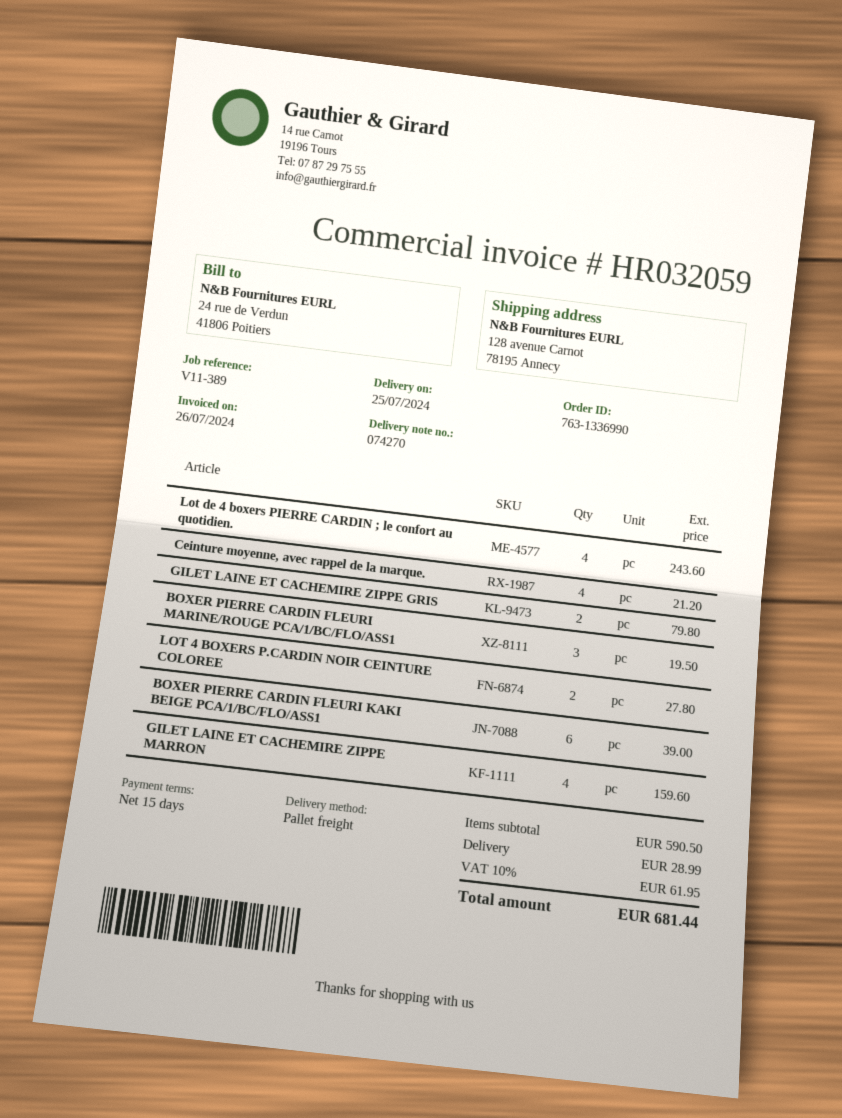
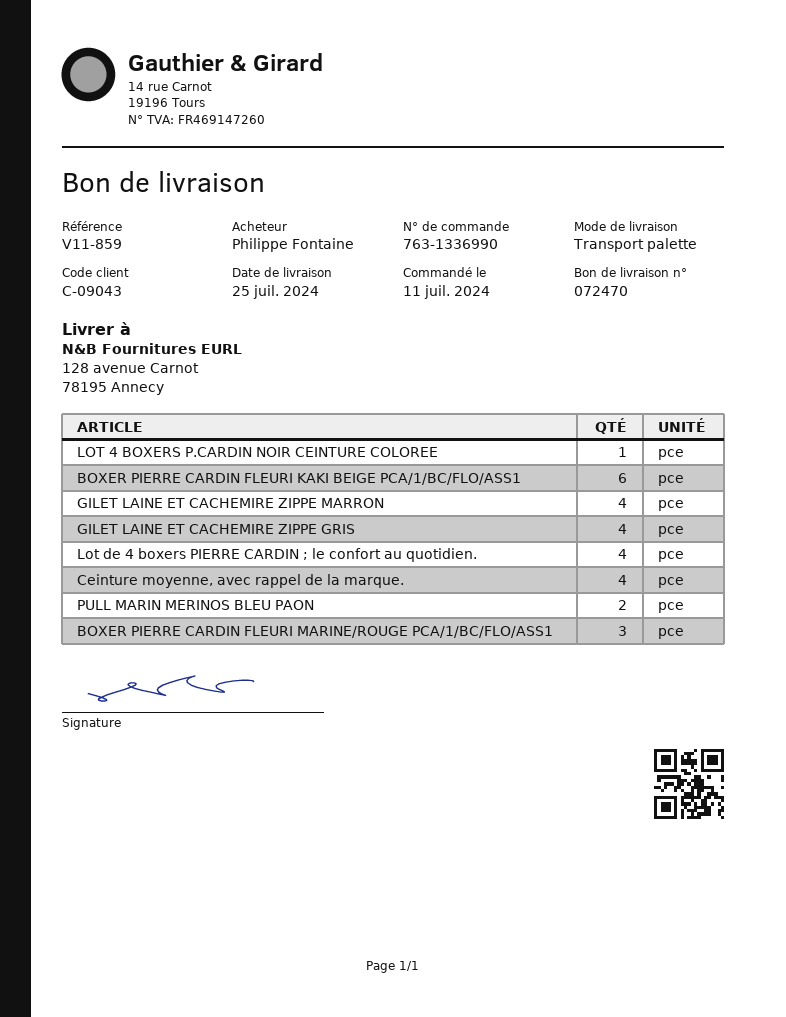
delivery note number: 074270 -> 072470
reference: V11-389 -> V11-859
GILET LAINE ET CACHEMIRE ZIPPE GRIS: 2 -> 4
LOT 4 BOXERS P.CARDIN NOIR CEINTURE COLOREE: 2 -> 1
PULL MARIN MERINOS BLEU PAON: none -> 2

